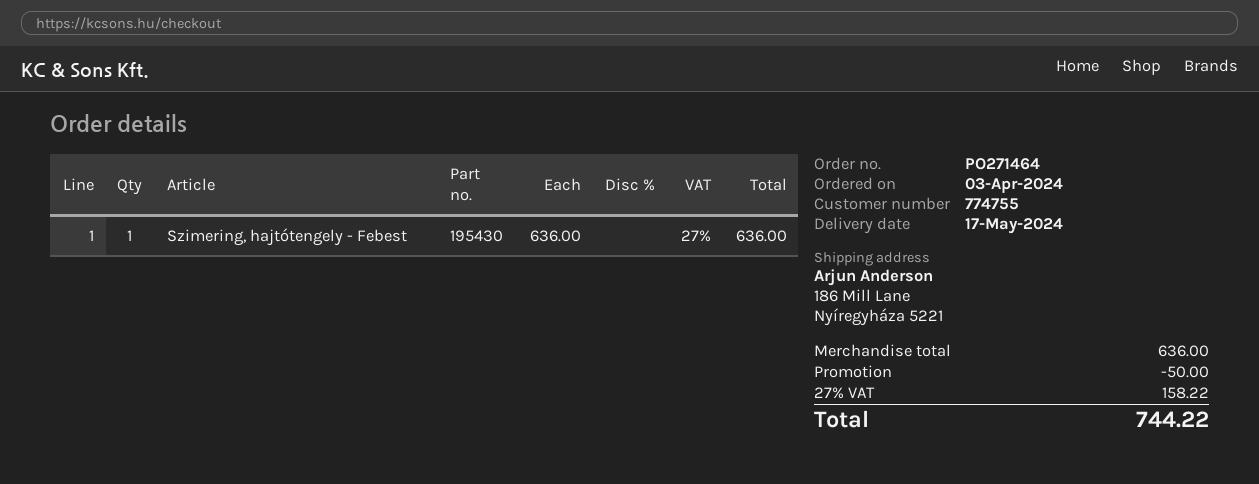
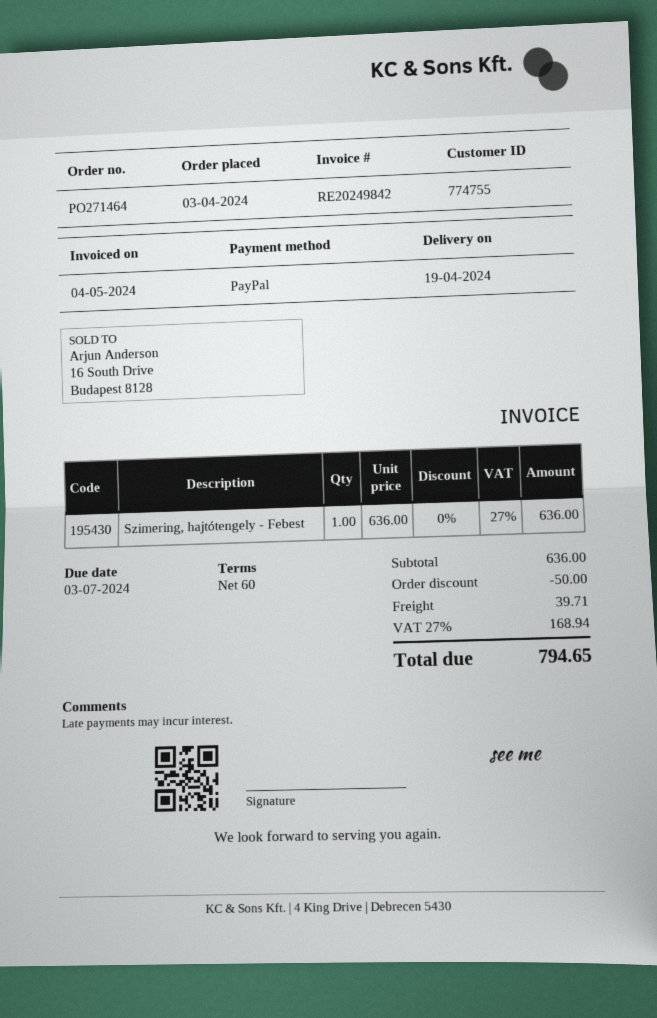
delivery date: 2024-05-17 -> 2024-04-19
shipping: none -> 39.71
tax: 27% = 158.22 -> 27% = 168.94
total: 744.22 -> 794.65

